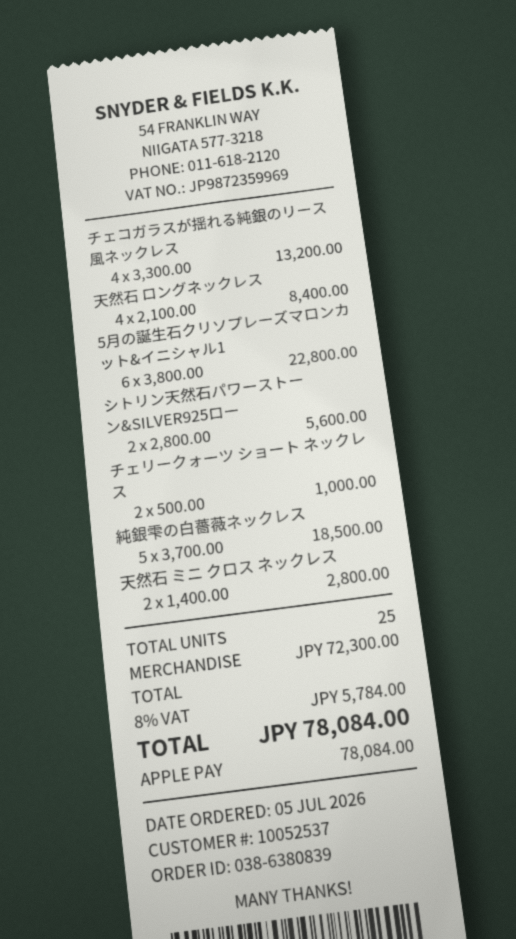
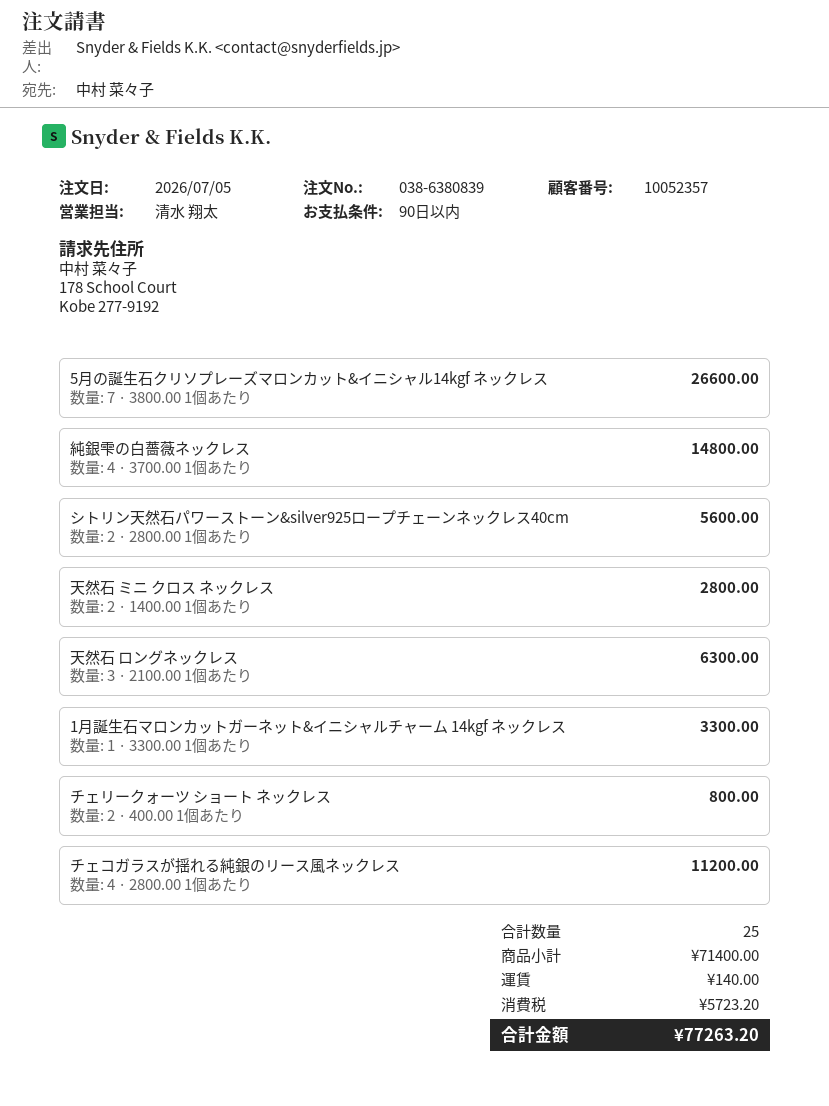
customer number: 10052537 -> 10052357
チェコガラスが揺れる純銀のリース風ネックレス: 4 x 3300.00 = 13200.00 -> 4 x 2800.00 = 11200.00
天然石 ロングネックレス: 4 x 2100.00 = 8400.00 -> 3 x 2100.00 = 6300.00
5月の誕生石クリソプレーズマロンカット&イニシャル1: 6 x 3800.00 = 22800.00 -> 7 x 3800.00 = 26600.00
チェリークォーツ ショート ネックレス: 2 x 500.00 = 1000.00 -> 2 x 400.00 = 800.00
純銀雫の白薔薇ネックレス: 5 x 3700.00 = 18500.00 -> 4 x 3700.00 = 14800.00
1月誕生石マロンカットガーネット&イニシャルチャーム 14kgf ネックレス: none -> 1 x 3300.00 = 3300.00
subtotal: 72300.00 -> 71400.00
shipping: none -> 140.00
tax: 5784.00 -> 5723.20
total: 78084.00 -> 77263.20

